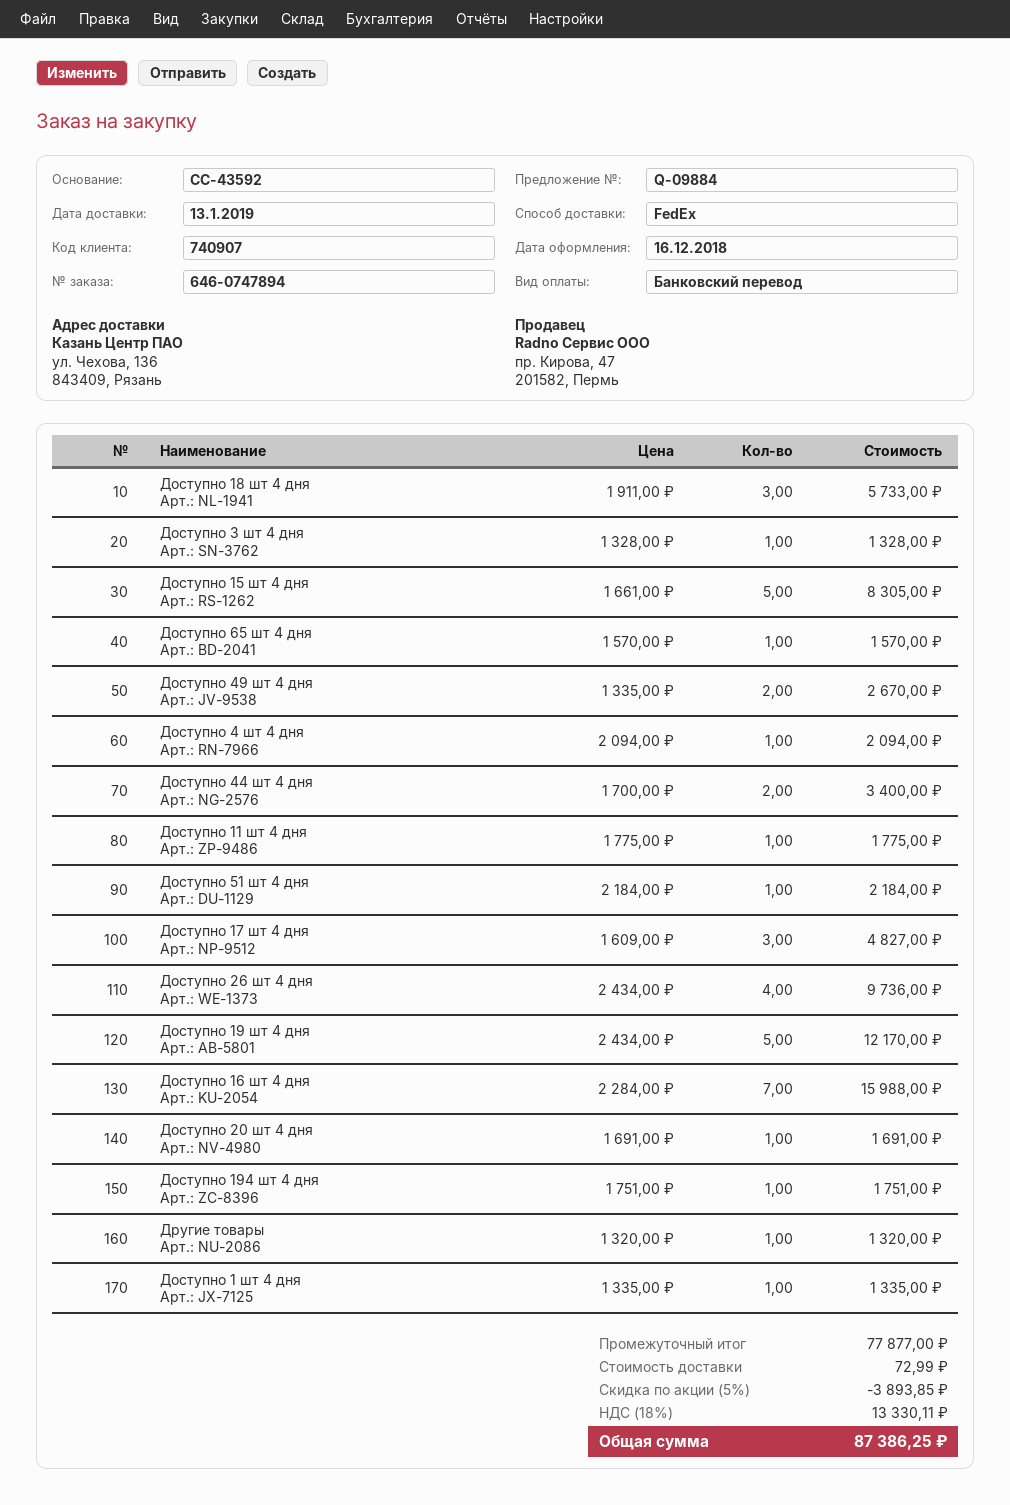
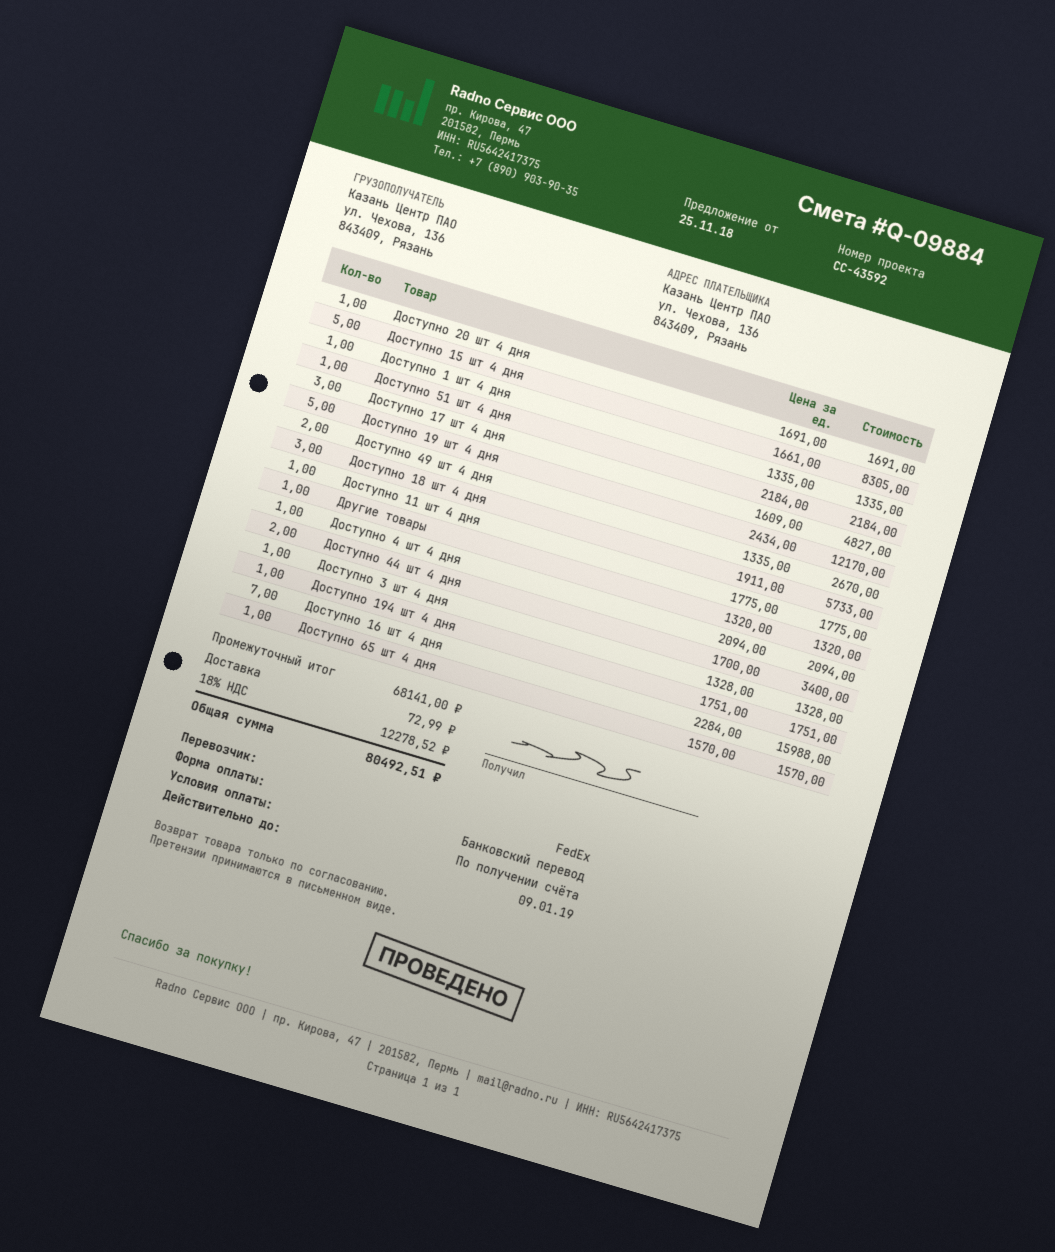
Доступно 26 шт 4 дня: 4 x 2434.00 = 9736.00 -> none
subtotal: 77877.00 -> 68141.00
discount: 5% = 3893.85 -> none
tax: 18% = 13330.11 -> 18% = 12278.52
total: 87386.25 -> 80492.51

